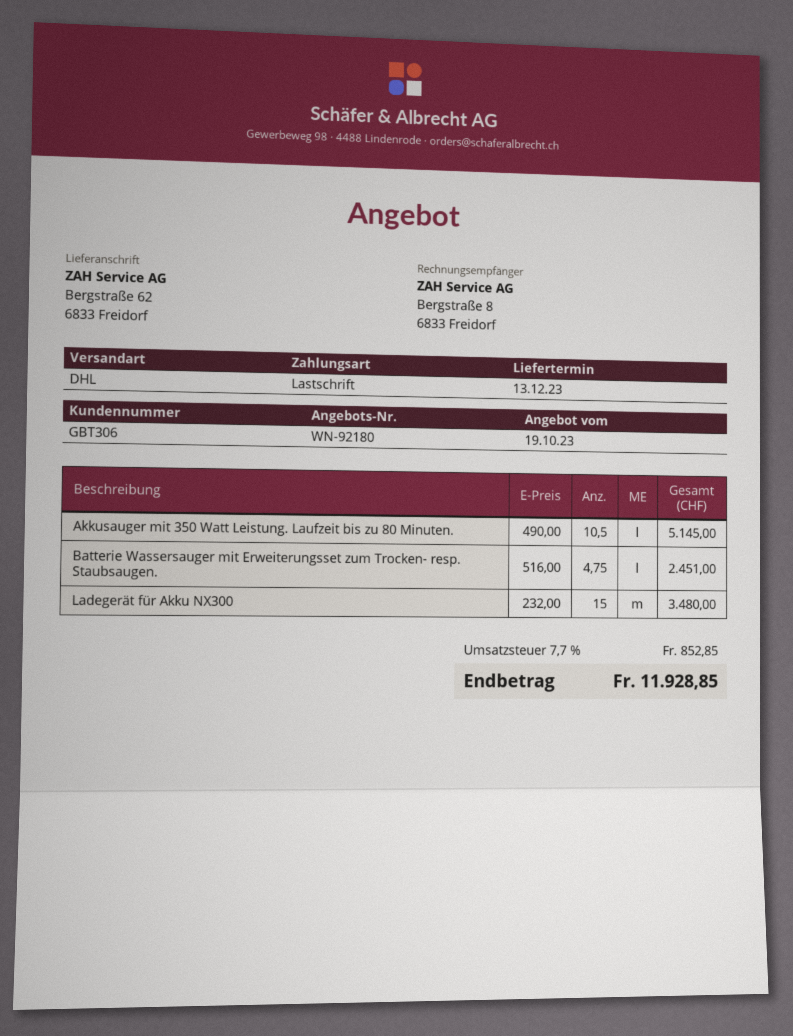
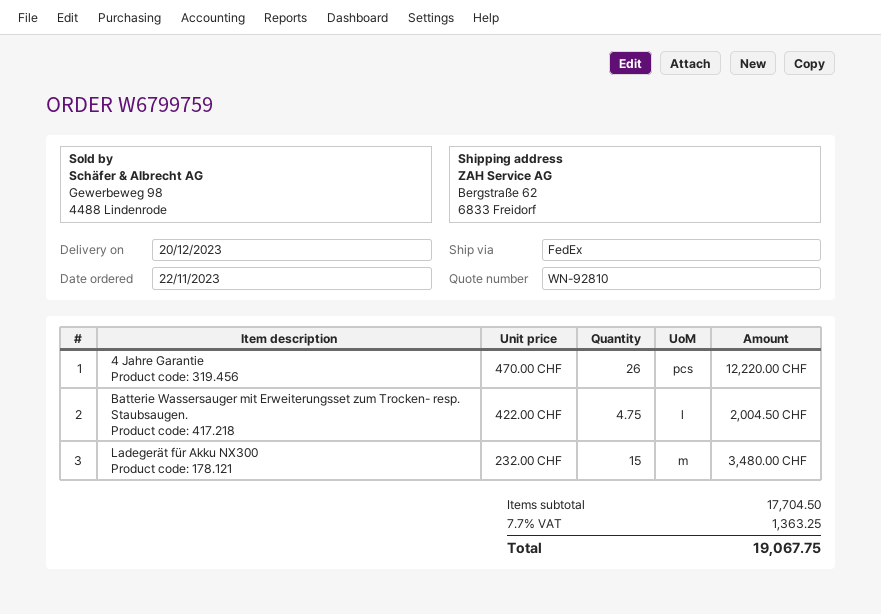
quote number: WN-92180 -> WN-92810
delivery date: 2023-12-13 -> 2023-12-20
shipping method: DHL -> FedEx
Akkusauger mit 350 Watt Leistung. Laufzeit bis zu 80 Minuten.: 10.5 x 490.00 = 5145.00 -> none
Batterie Wassersauger mit Erweiterungsset zum Trocken- resp. Staubsaugen.: 4.75 x 516.00 = 2451.00 -> 4.75 x 422.00 = 2004.50
4 Jahre Garantie: none -> 26 x 470.00 = 12220.00
tax: 7.7% = 852.85 -> 7.7% = 1363.25
total: 11928.85 -> 19067.75

